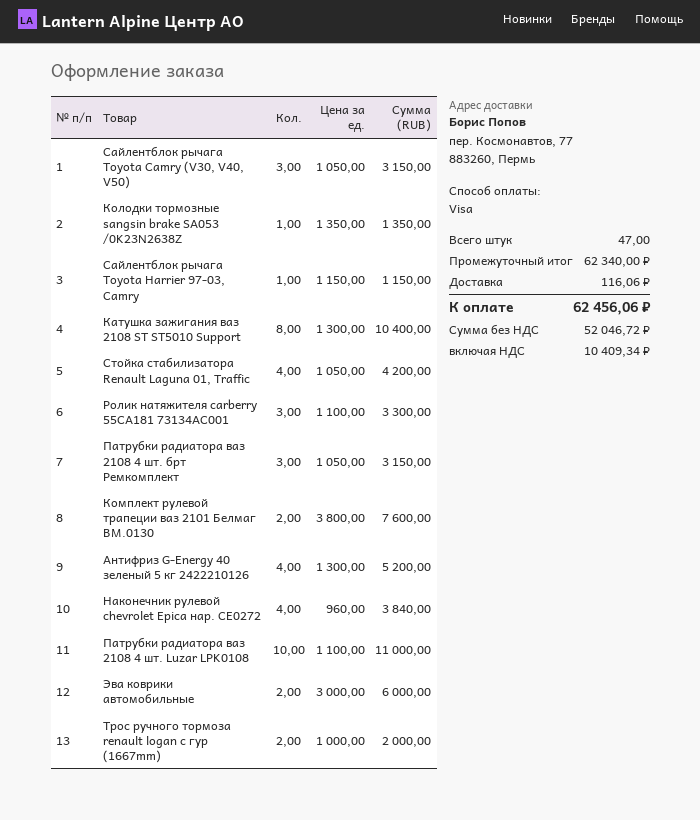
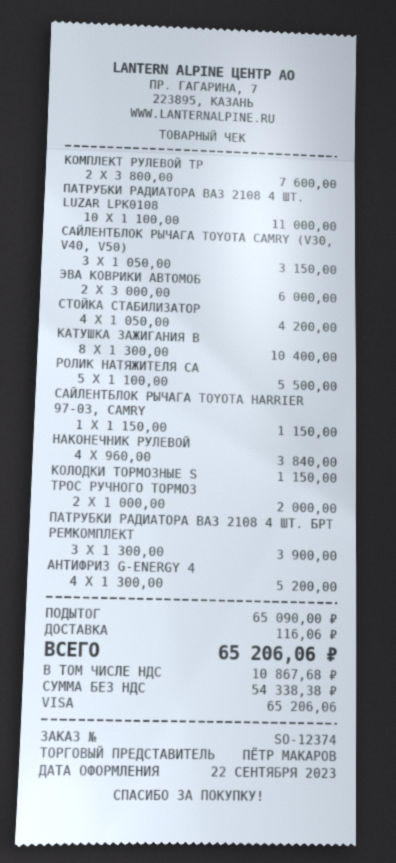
Колодки тормозные sangsin brake SA053 /0K23N2638Z: 1 x 1350.00 = 1350.00 -> 1 x 1150.00 = 1150.00
Ролик натяжителя carberry 55CA181 73134AC001: 3 x 1100.00 = 3300.00 -> 5 x 1100.00 = 5500.00
Патрубки радиатора ваз 2108 4 шт. брт Ремкомплект: 3 x 1050.00 = 3150.00 -> 3 x 1300.00 = 3900.00
subtotal: 62340.00 -> 65090.00
net: 52046.72 -> 54338.38
tax: 10409.34 -> 10867.68
total: 62456.06 -> 65206.06

